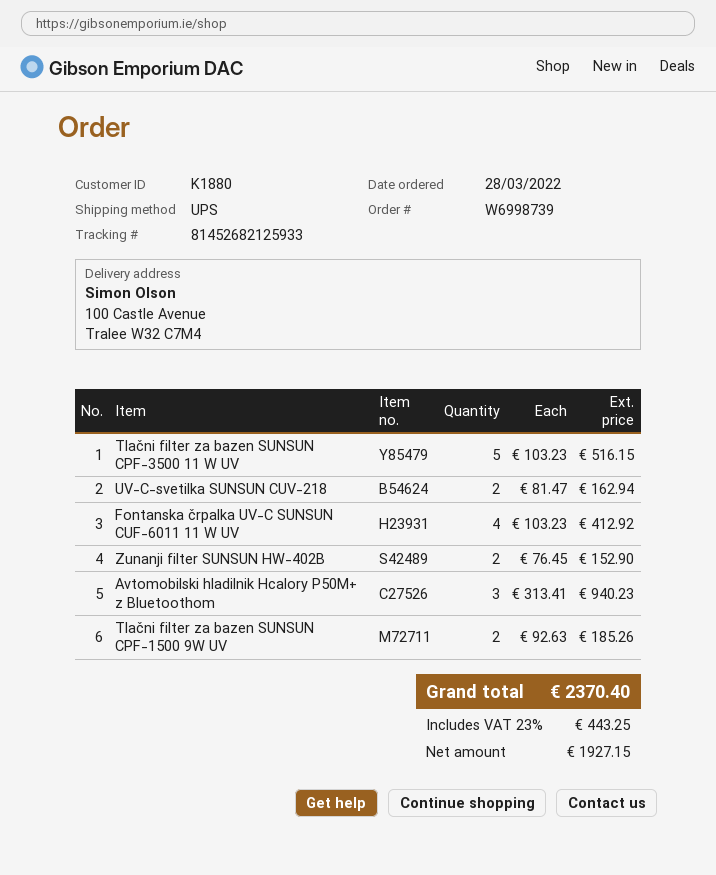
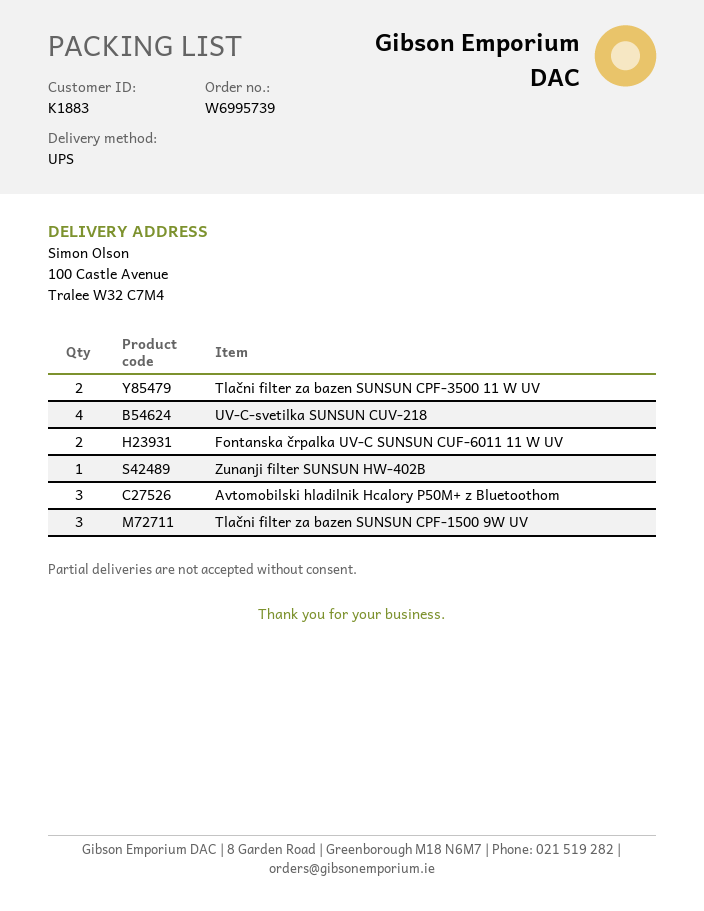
order number: W6998739 -> W6995739
customer number: K1880 -> K1883
Tlačni filter za bazen SUNSUN CPF-3500 11 W UV: 5 -> 2
UV-C-svetilka SUNSUN CUV-218: 2 -> 4
Fontanska črpalka UV-C SUNSUN CUF-6011 11 W UV: 4 -> 2
Zunanji filter SUNSUN HW-402B: 2 -> 1
Tlačni filter za bazen SUNSUN CPF-1500 9W UV: 2 -> 3

